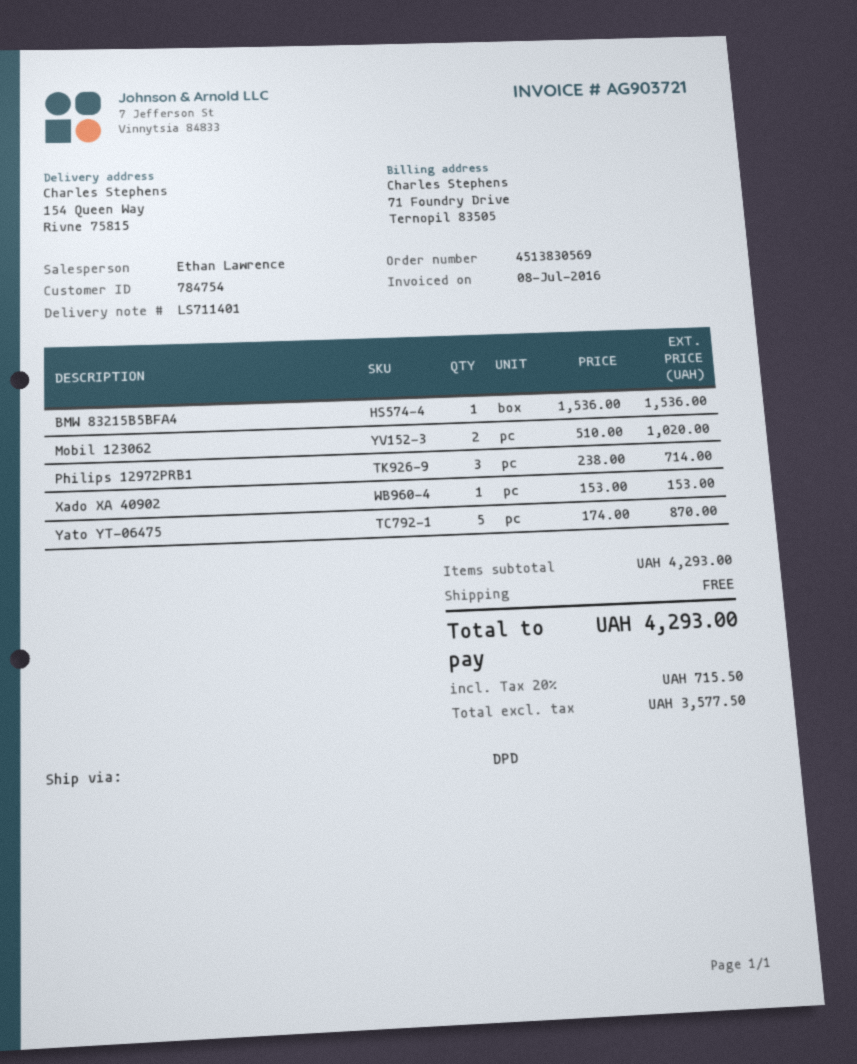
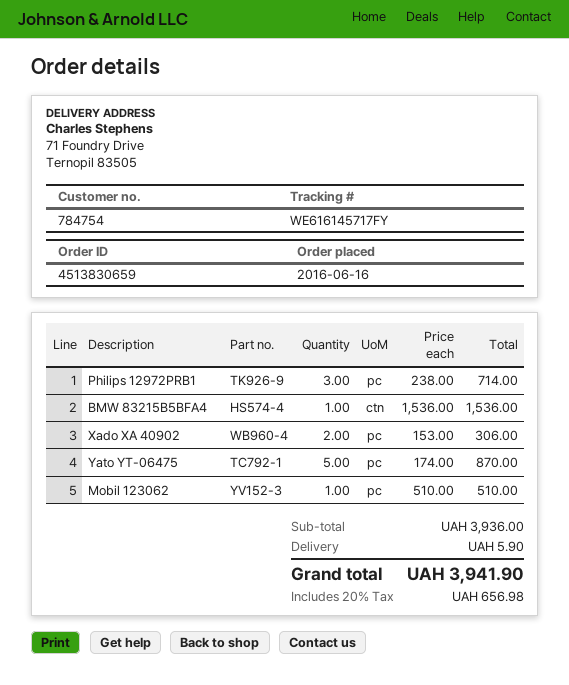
order number: 4513830569 -> 4513830659
ship to: 154 Queen Way, Rivne 75815 -> 71 Foundry Drive, Ternopil 83505
Mobil 123062: 2 x 510.00 = 1020.00 -> 1 x 510.00 = 510.00
Xado XA 40902: 1 x 153.00 = 153.00 -> 2 x 153.00 = 306.00
subtotal: 4293.00 -> 3936.00
shipping: 0.00 -> 5.90
tax: 20% = 715.50 -> 20% = 656.98
total: 4293.00 -> 3941.90

